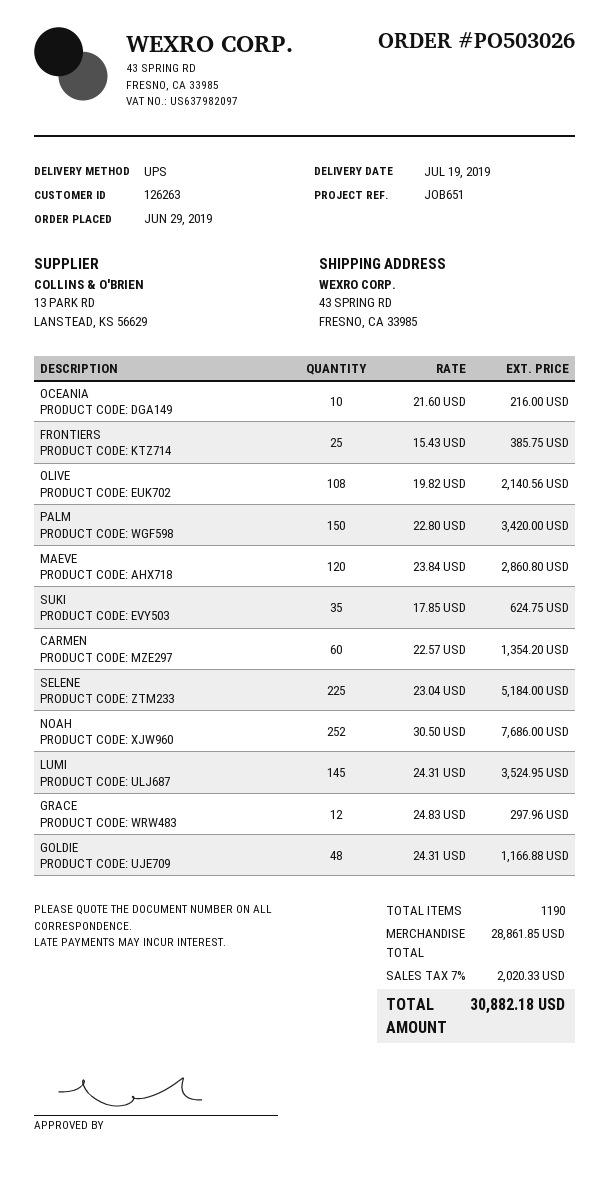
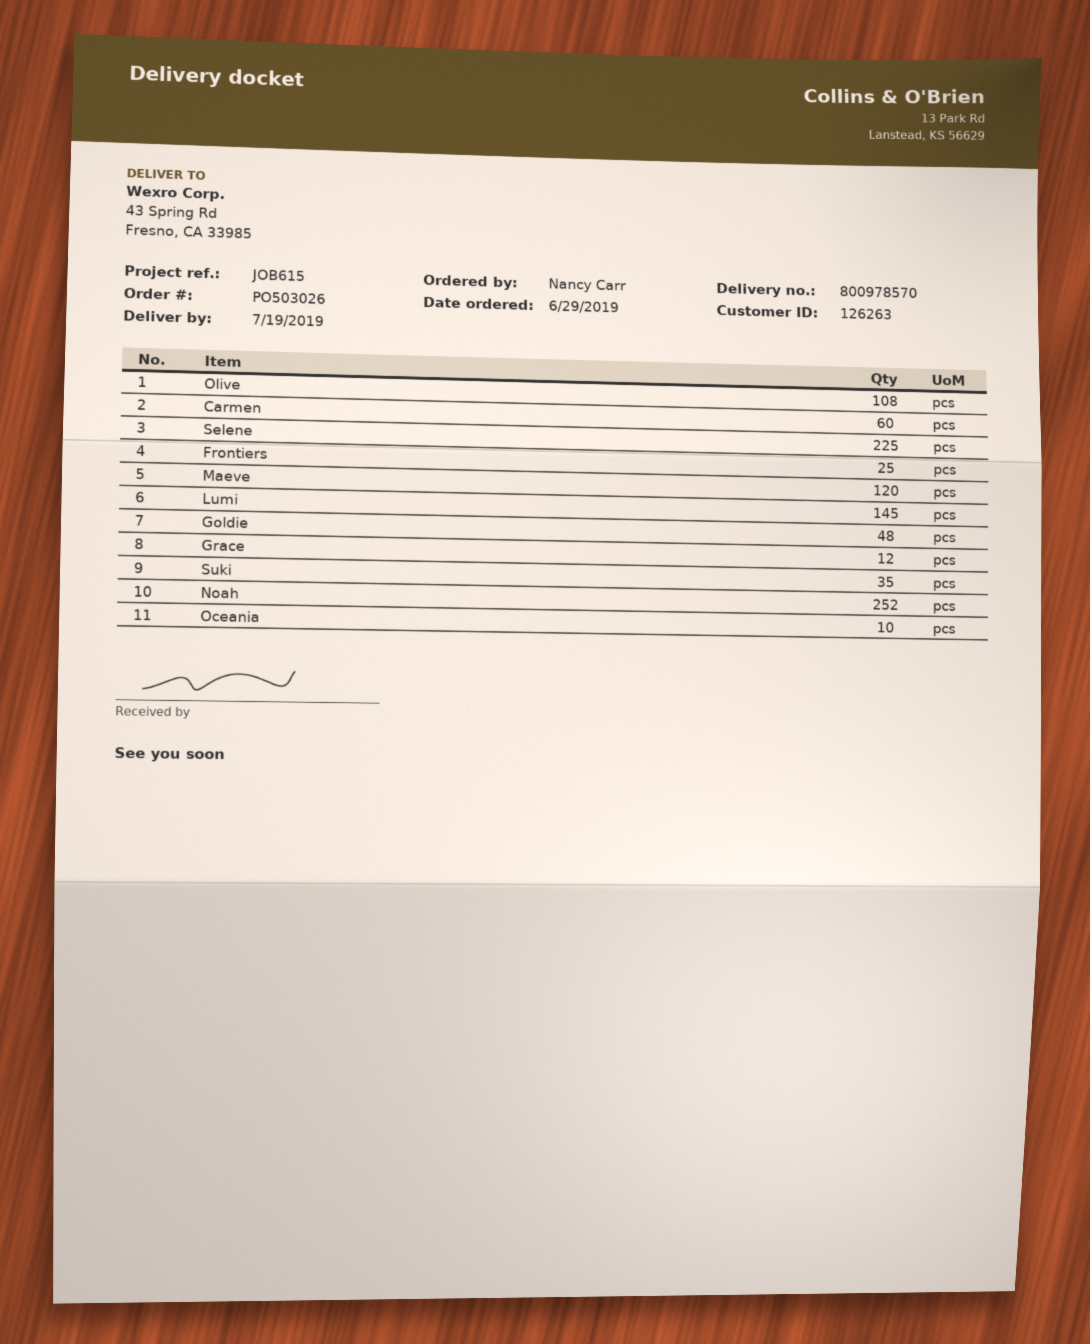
reference: JOB651 -> JOB615
PALM: 150 -> none

